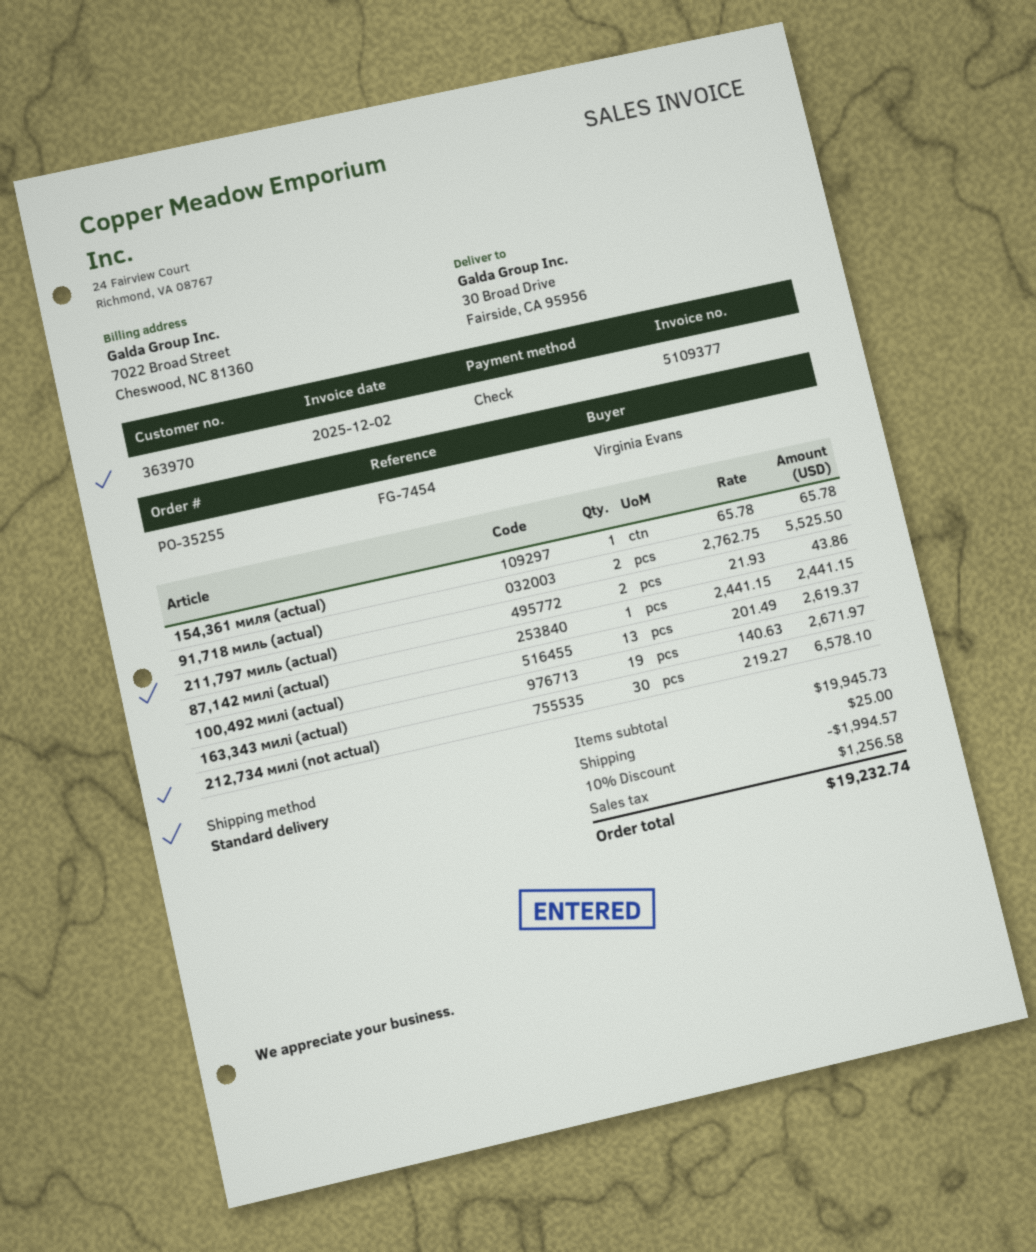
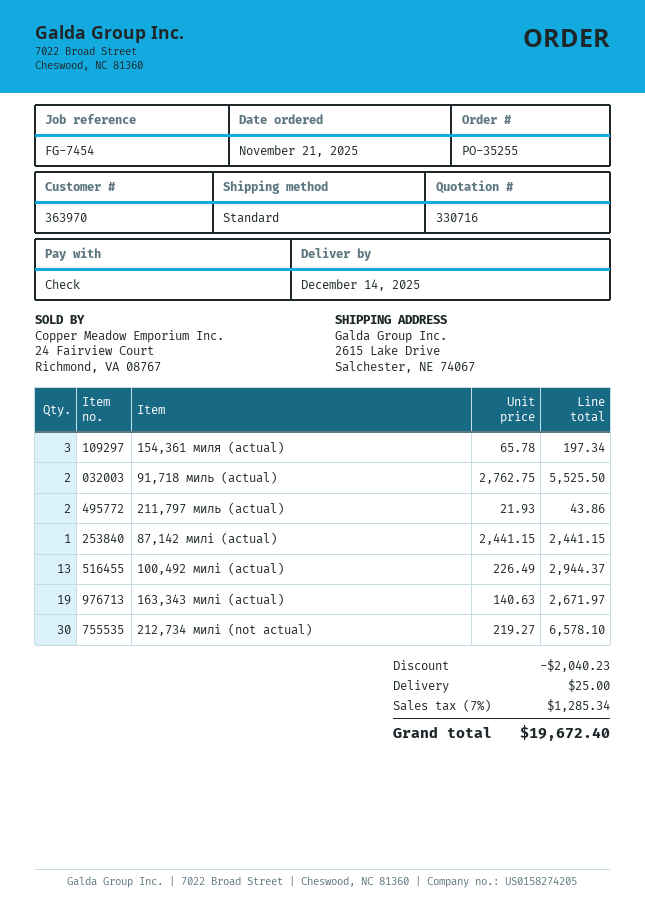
ship to: 30 Broad Drive, Fairside, CA 95956 -> 2615 Lake Drive, Salchester, NE 74067
154,361 миля (actual): 1 x 65.78 = 65.78 -> 3 x 65.78 = 197.34
100,492 милі (actual): 13 x 201.49 = 2619.37 -> 13 x 226.49 = 2944.37
discount: 1994.57 -> 2040.23
tax: 1256.58 -> 1285.34
total: 19232.74 -> 19672.40

